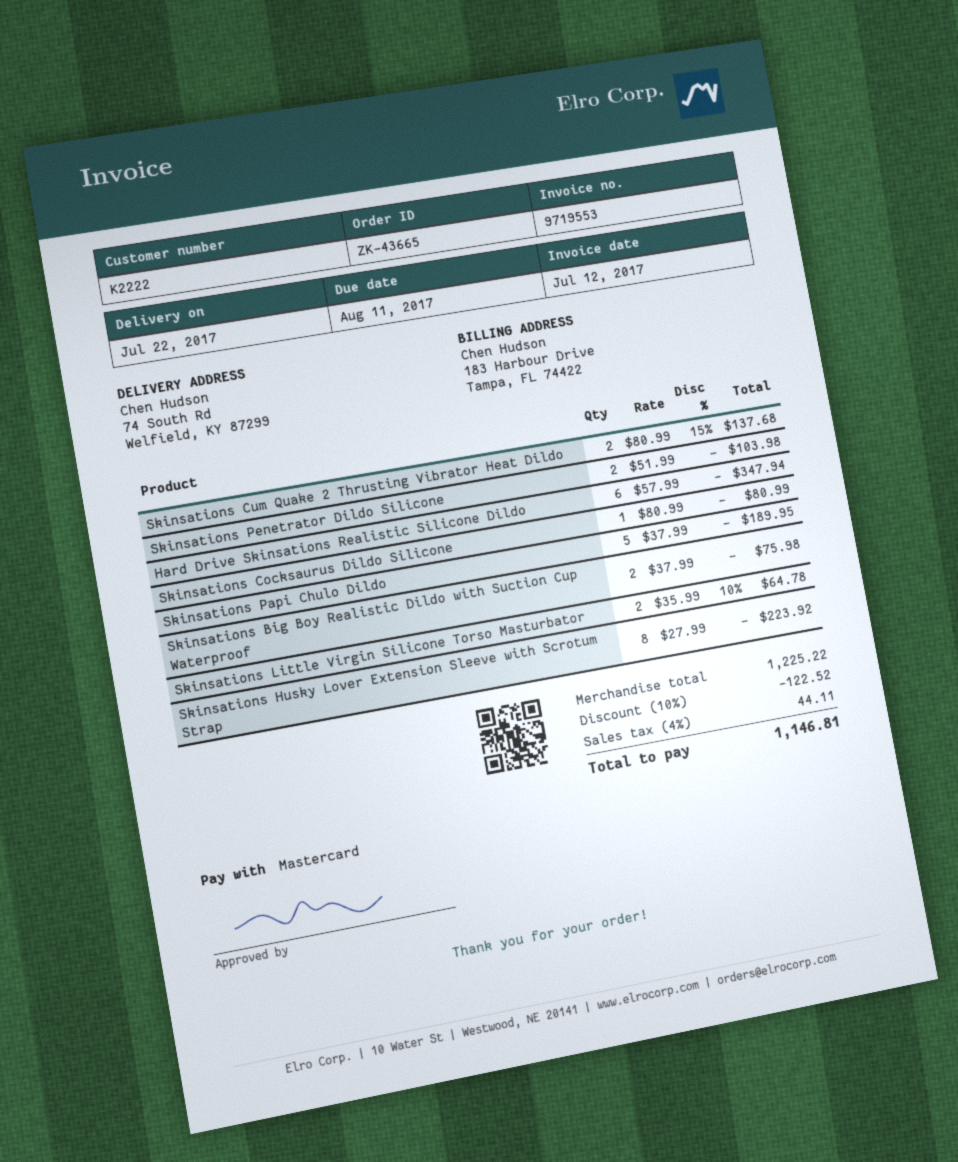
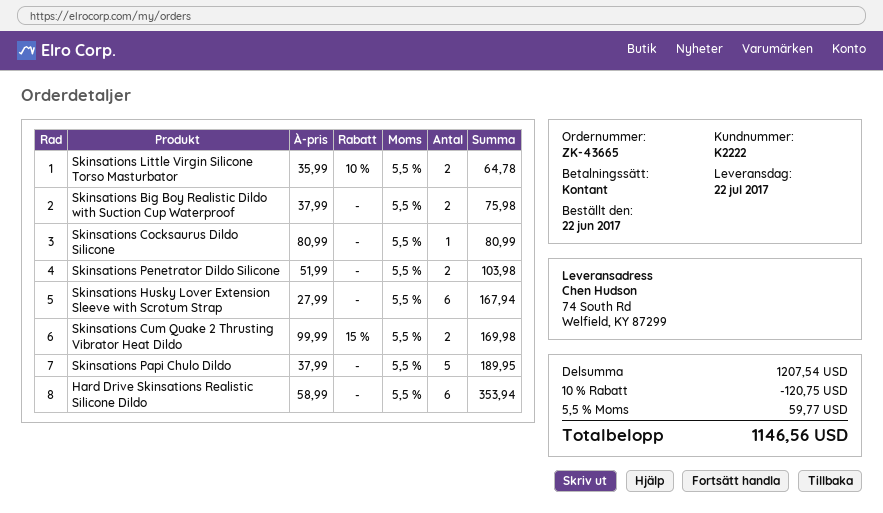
payment method: Mastercard -> cash
Skinsations Cum Quake 2 Thrusting Vibrator Heat Dildo: 2 x 80.99 - 15% = 137.68 -> 2 x 99.99 - 15% = 169.98
Hard Drive Skinsations Realistic Silicone Dildo: 6 x 57.99 = 347.94 -> 6 x 58.99 = 353.94
Skinsations Husky Lover Extension Sleeve with Scrotum Strap: 8 x 27.99 = 223.92 -> 6 x 27.99 = 167.94
subtotal: 1225.22 -> 1207.54
discount: 10% = 122.52 -> 10% = 120.75
tax: 4% = 44.11 -> 5.5% = 59.77
total: 1146.81 -> 1146.56

